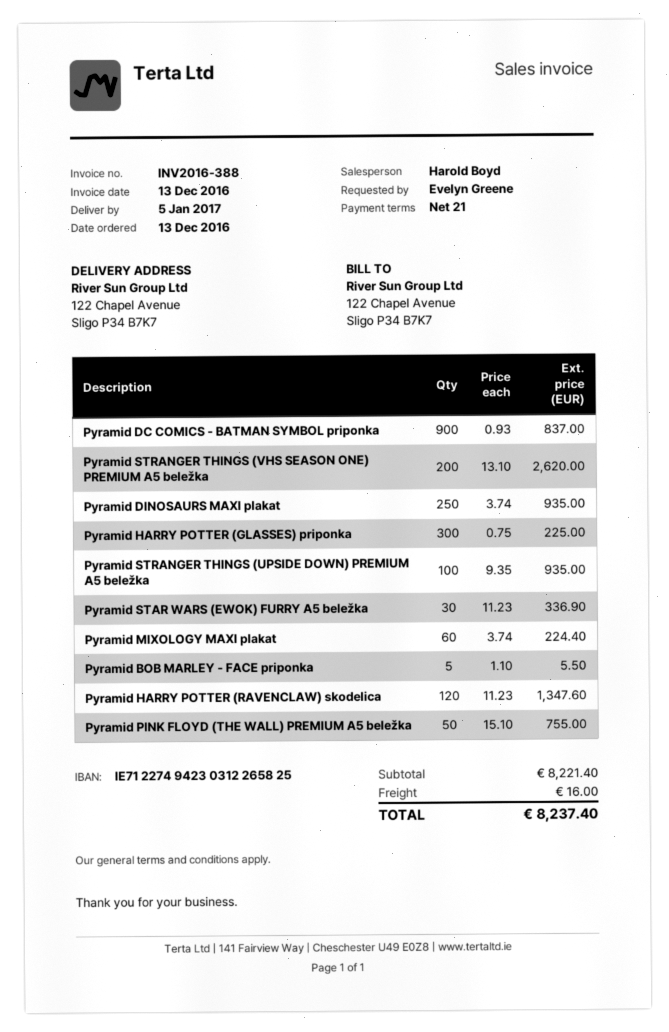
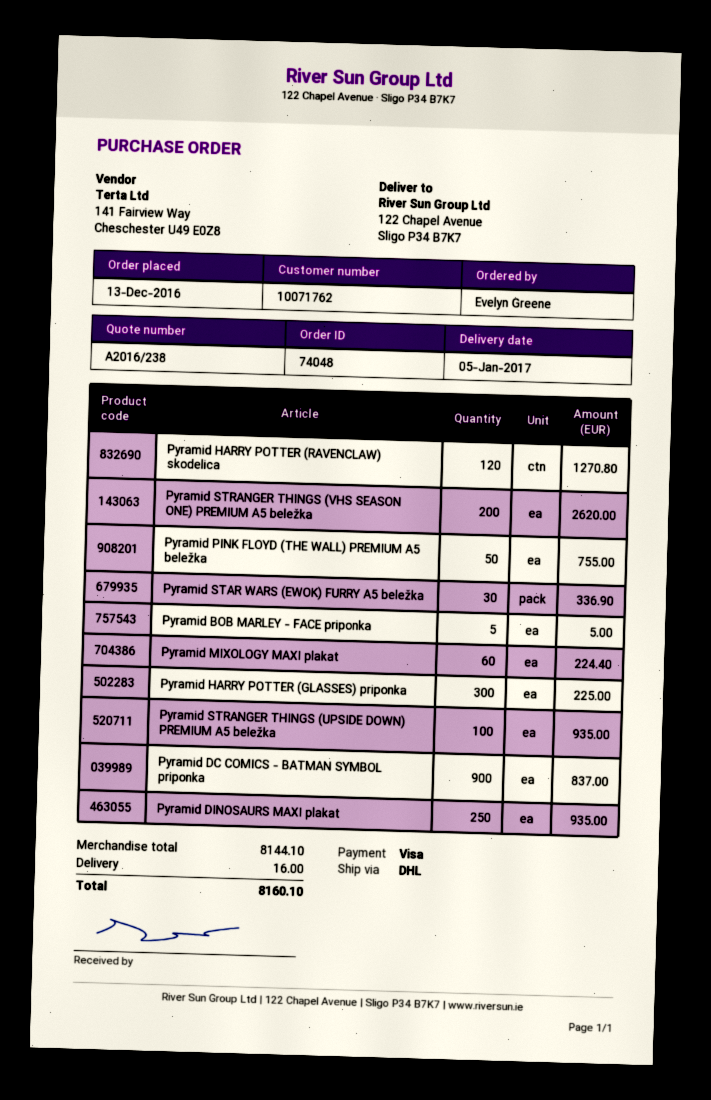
Pyramid BOB MARLEY - FACE priponka: 5 for 5.50 -> 5 for 5.00
Pyramid HARRY POTTER (RAVENCLAW) skodelica: 120 for 1347.60 -> 120 for 1270.80
subtotal: 8221.40 -> 8144.10
total: 8237.40 -> 8160.10

